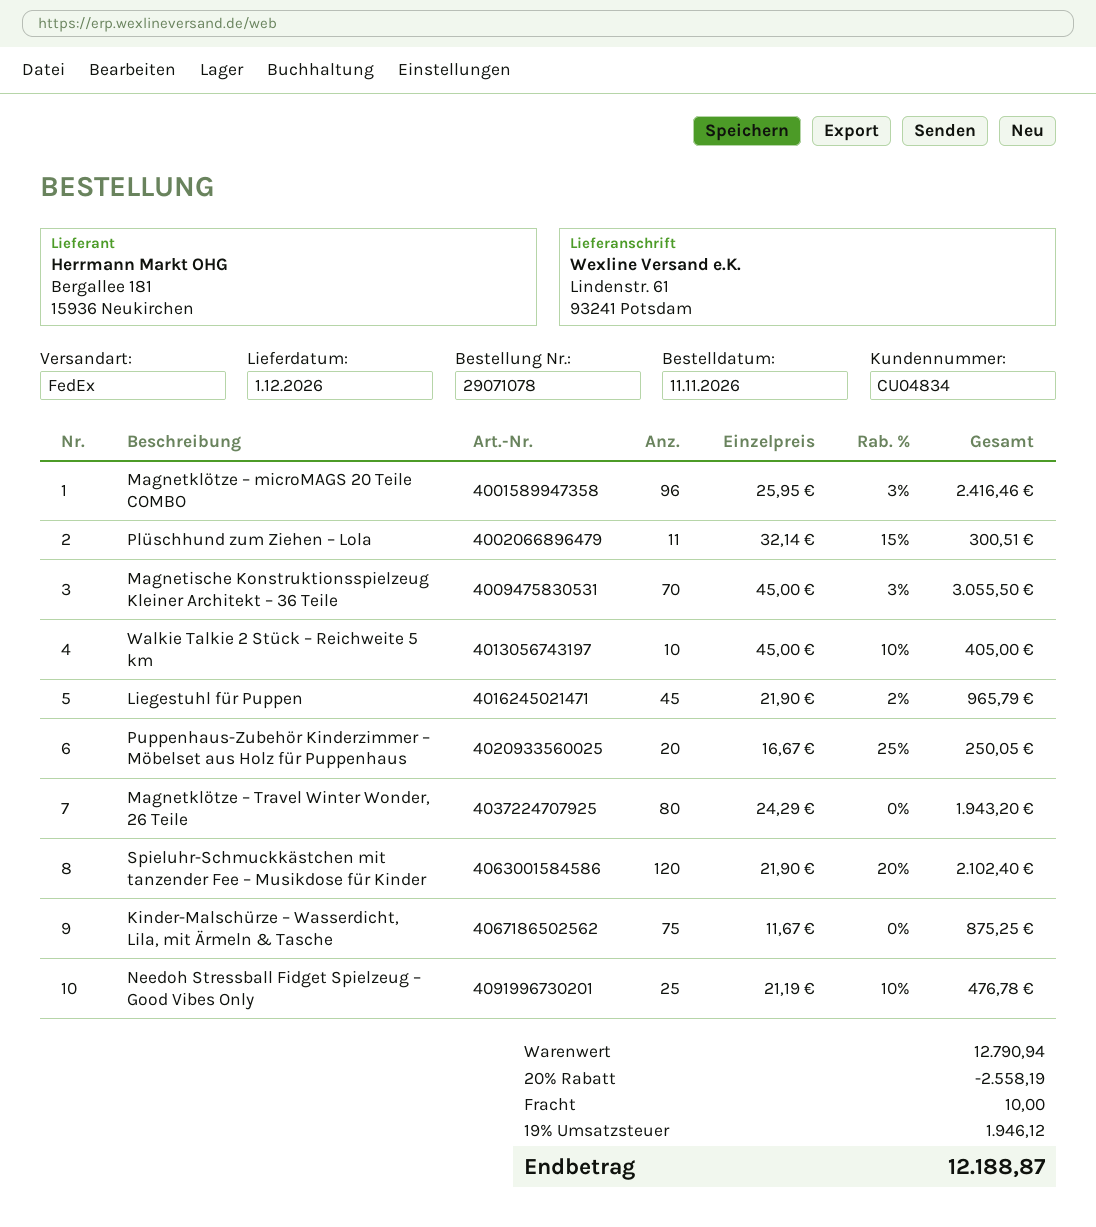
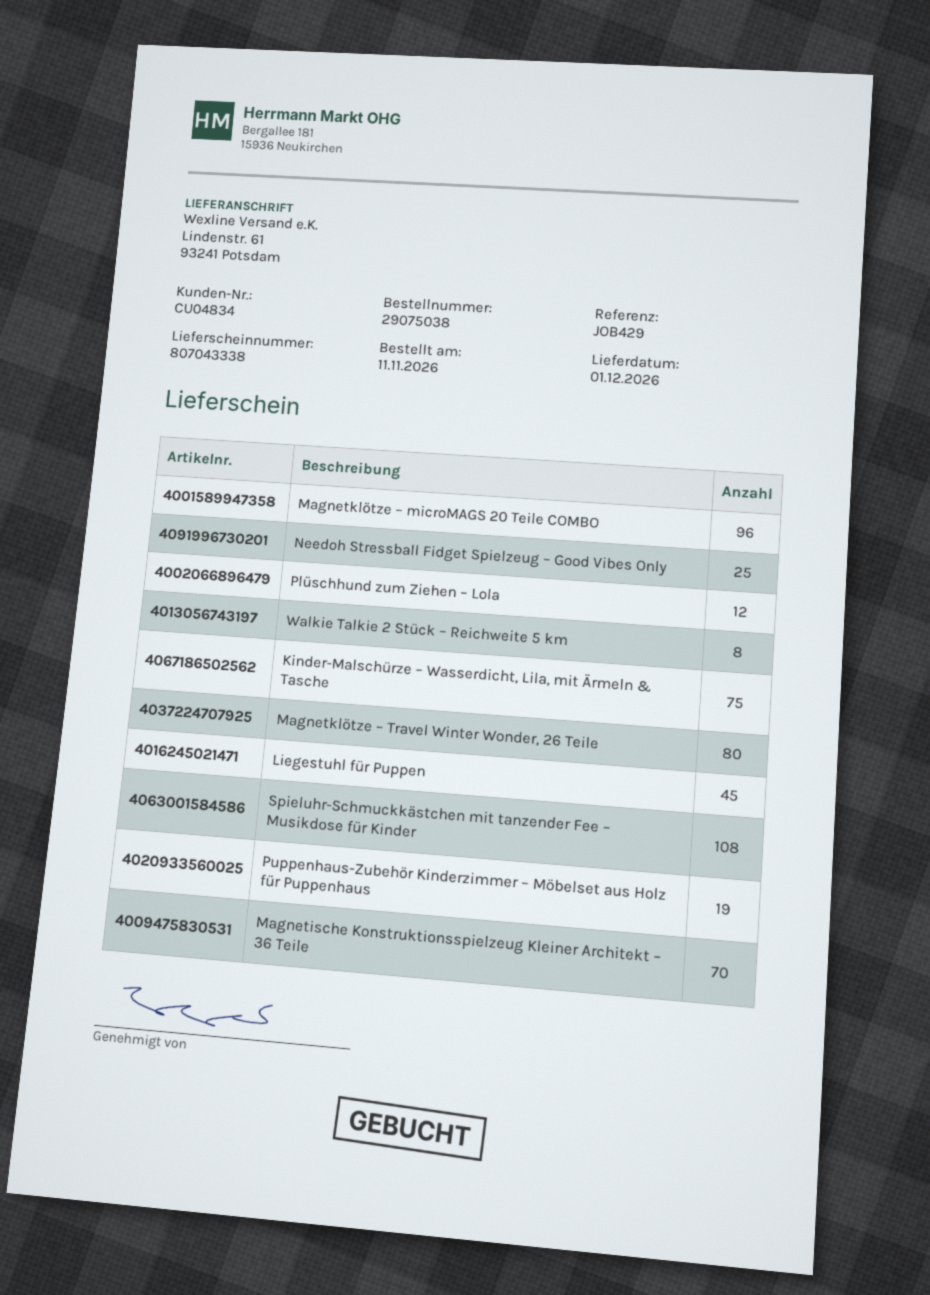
order number: 29071078 -> 29075038
Plüschhund zum Ziehen – Lola: 11 -> 12
Walkie Talkie 2 Stück – Reichweite 5 km: 10 -> 8
Puppenhaus-Zubehör Kinderzimmer – Möbelset aus Holz für Puppenhaus: 20 -> 19
Spieluhr-Schmuckkästchen mit tanzender Fee – Musikdose für Kinder: 120 -> 108

